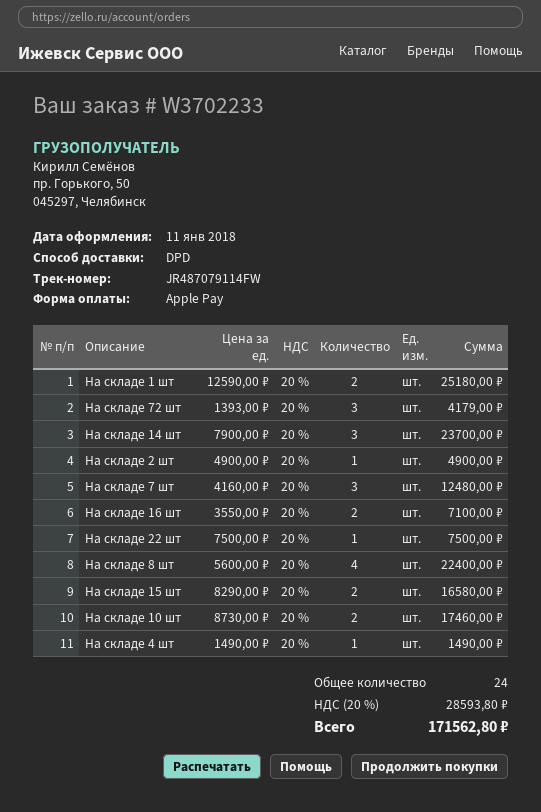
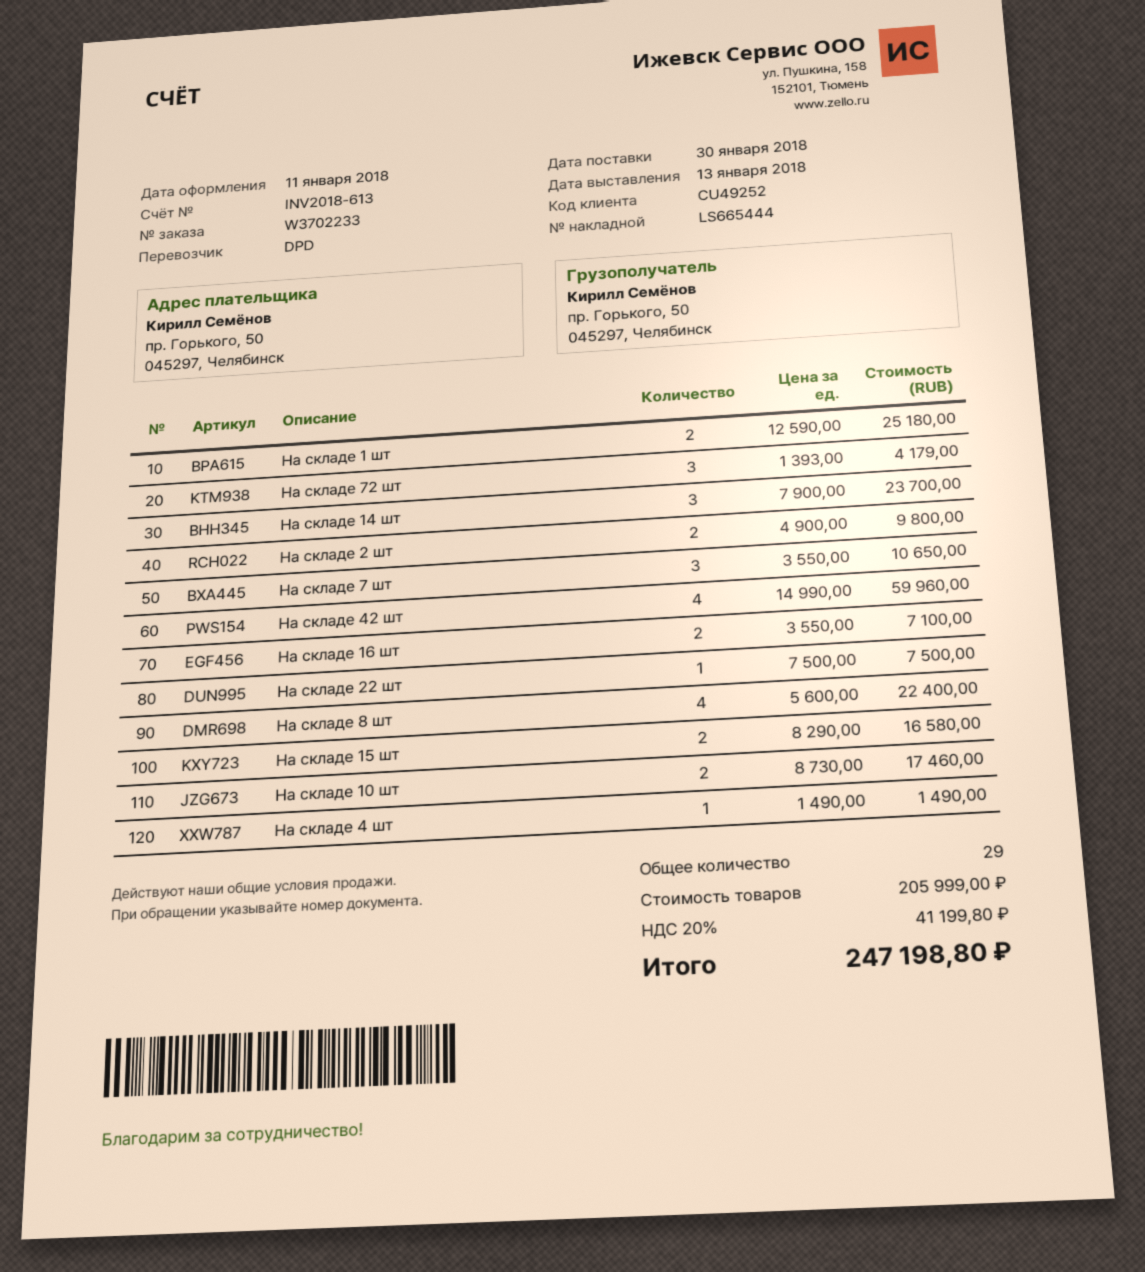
На складе 2 шт: 1 x 4900.00 = 4900.00 -> 2 x 4900.00 = 9800.00
На складе 7 шт: 3 x 4160.00 = 12480.00 -> 3 x 3550.00 = 10650.00
На складе 42 шт: none -> 4 x 14990.00 = 59960.00
total quantity: 24 -> 29
tax: 20% = 28593.80 -> 20% = 41199.80
total: 171562.80 -> 247198.80

